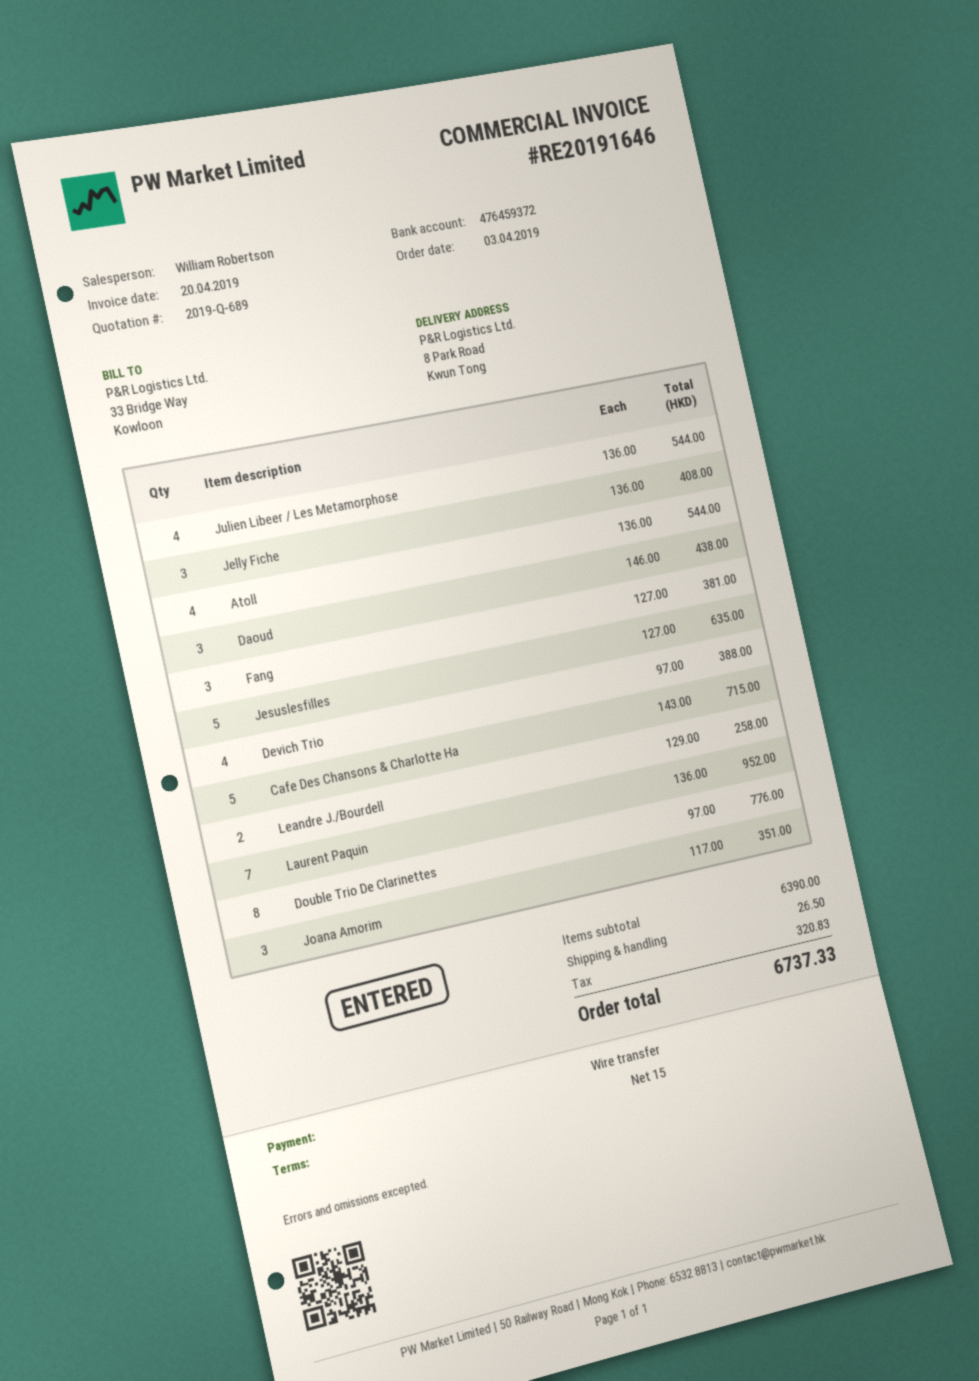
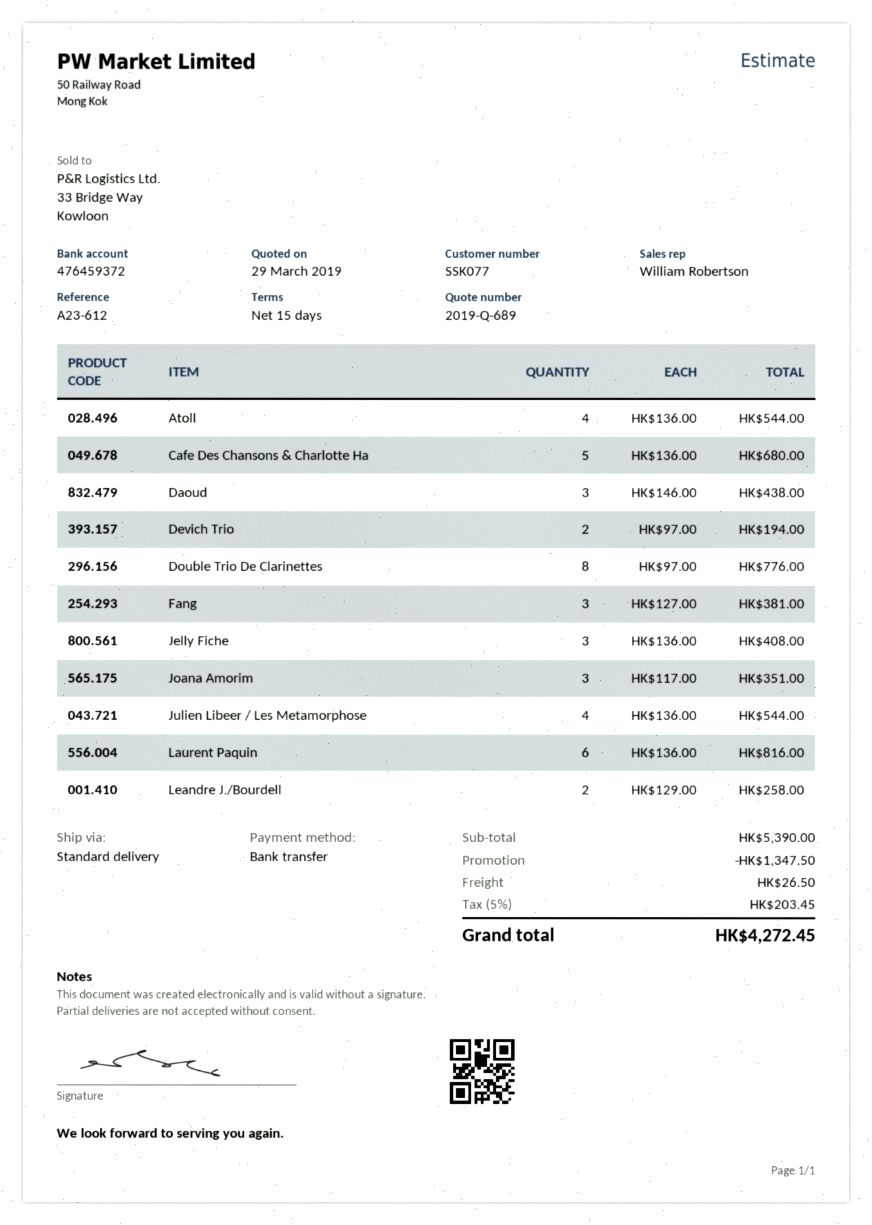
Jesuslesfilles: 5 x 127.00 = 635.00 -> none
Devich Trio: 4 x 97.00 = 388.00 -> 2 x 97.00 = 194.00
Cafe Des Chansons & Charlotte Ha: 5 x 143.00 = 715.00 -> 5 x 136.00 = 680.00
Laurent Paquin: 7 x 136.00 = 952.00 -> 6 x 136.00 = 816.00
subtotal: 6390.00 -> 5390.00
discount: none -> 1347.50
tax: 320.83 -> 203.45
total: 6737.33 -> 4272.45

